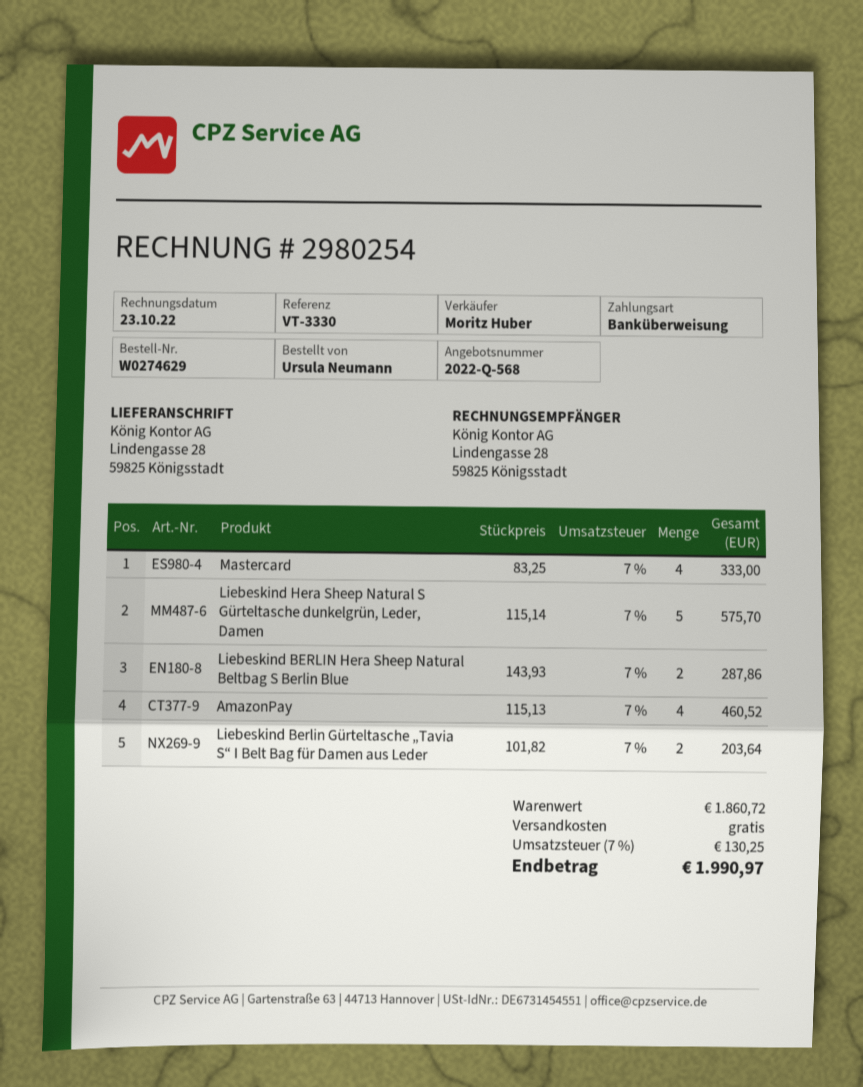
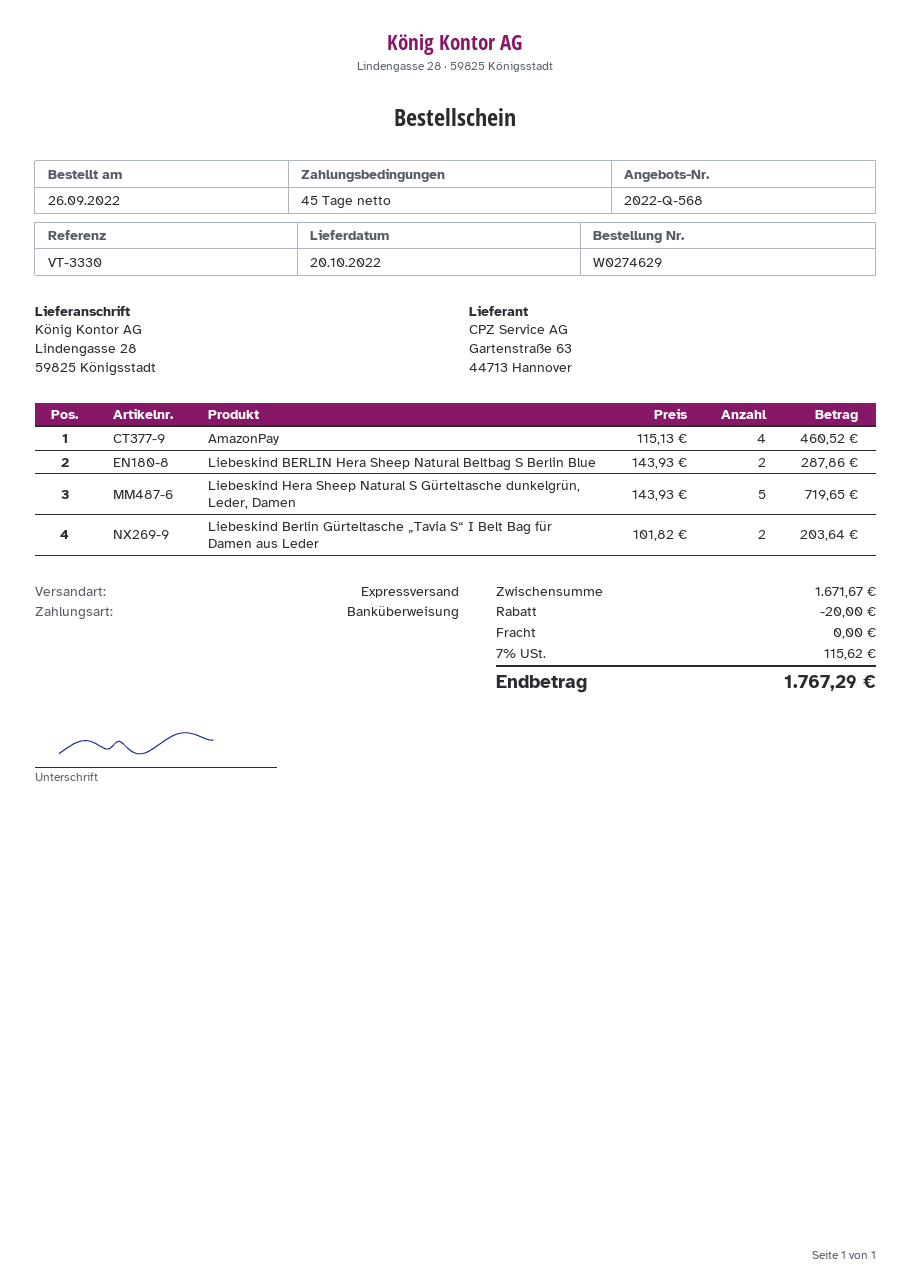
Mastercard: 4 x 83.25 = 333.00 -> none
Liebeskind Hera Sheep Natural S Gürteltasche dunkelgrün, Leder, Damen: 5 x 115.14 = 575.70 -> 5 x 143.93 = 719.65
subtotal: 1860.72 -> 1671.67
discount: none -> 20.00
tax: 7% = 130.25 -> 7% = 115.62
total: 1990.97 -> 1767.29

